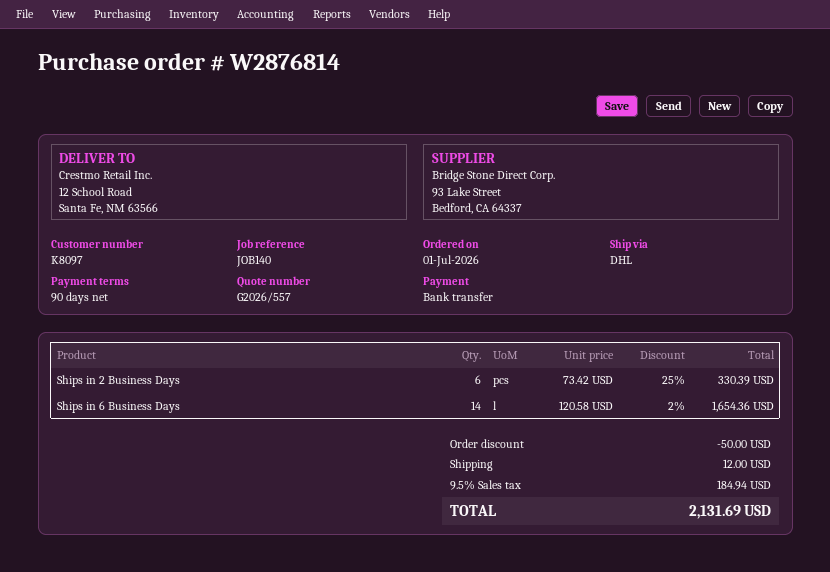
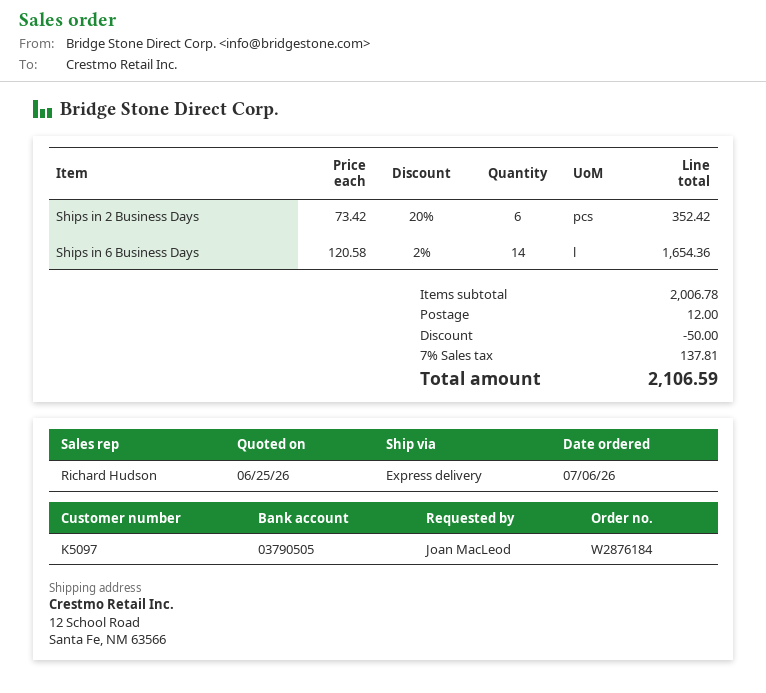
order number: W2876814 -> W2876184
order date: 2026-07-01 -> 2026-07-06
customer number: K8097 -> K5097
shipping method: DHL -> express
Ships in 2 Business Days: 6 x 73.42 - 25% = 330.39 -> 6 x 73.42 - 20% = 352.42
tax: 9.5% = 184.94 -> 7% = 137.81
total: 2131.69 -> 2106.59

